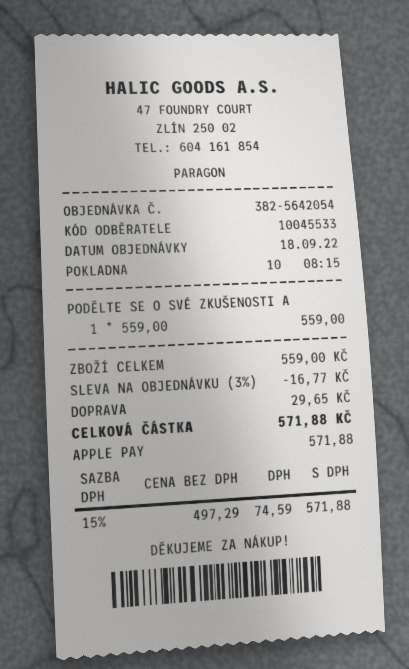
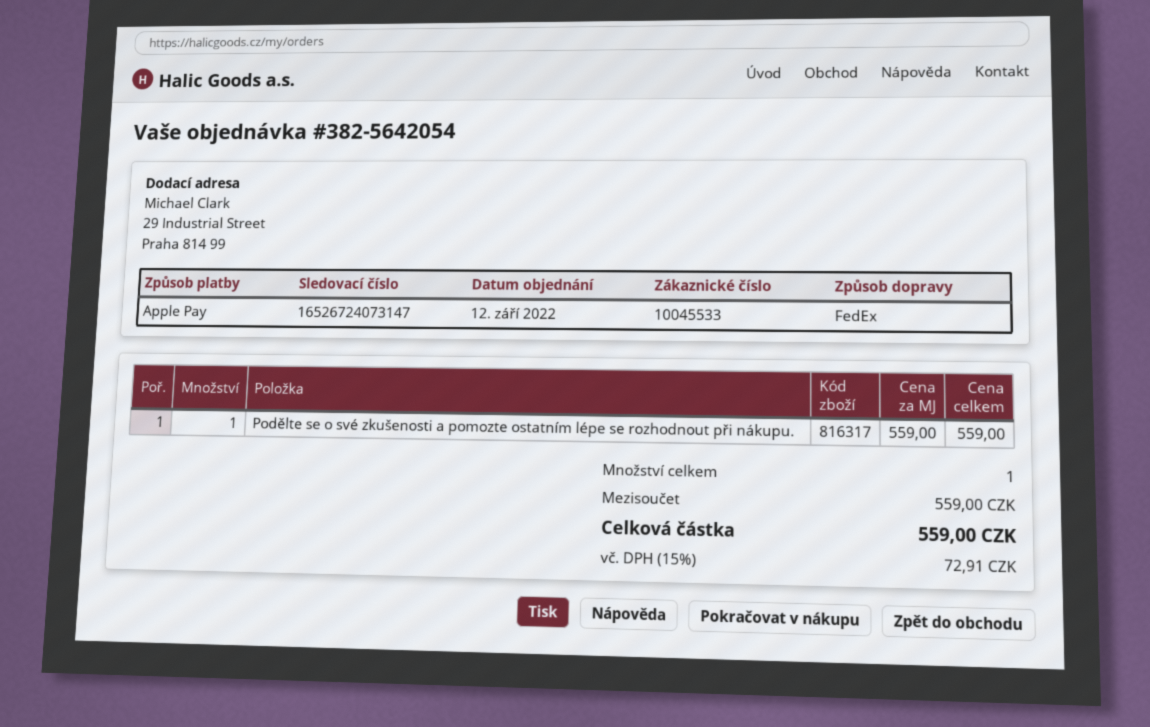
order date: 2022-09-18 -> 2022-09-12
discount: 3% = 16.77 -> none
shipping: 29.65 -> none
tax: 15% = 74.59 -> 15% = 72.91
total: 571.88 -> 559.00

